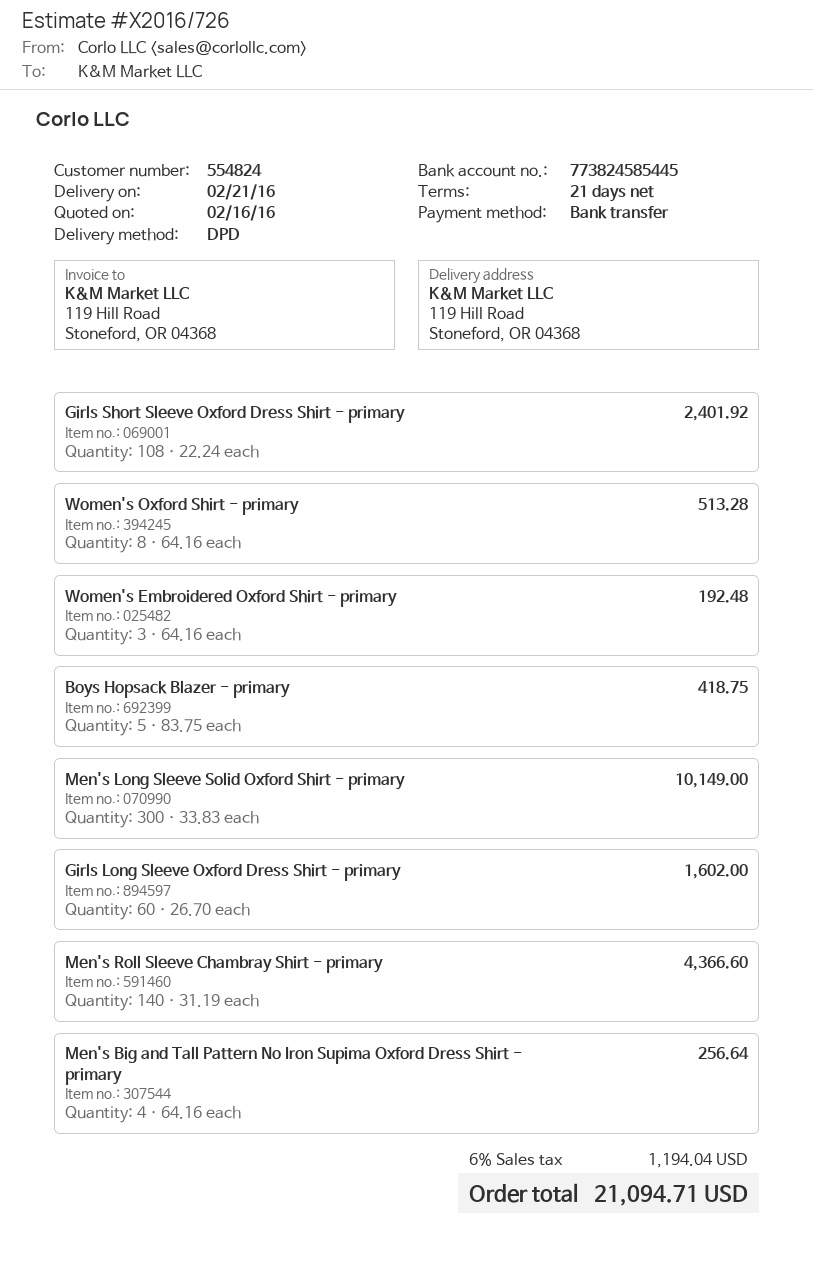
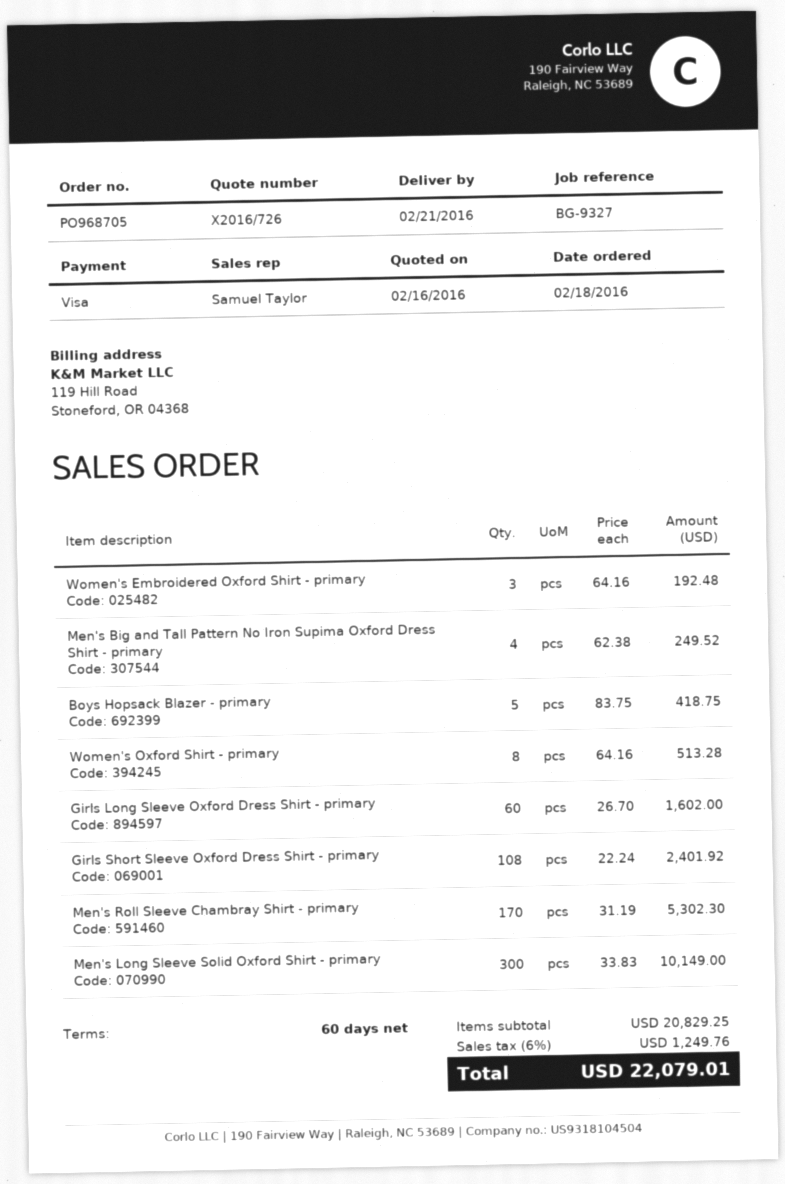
payment terms: 21 days -> 60 days
payment method: bank transfer -> Visa
Men's Roll Sleeve Chambray Shirt - primary: 140 x 31.19 = 4366.60 -> 170 x 31.19 = 5302.30
Men's Big and Tall Pattern No Iron Supima Oxford Dress Shirt - primary: 4 x 64.16 = 256.64 -> 4 x 62.38 = 249.52
tax: 6% = 1194.04 -> 6% = 1249.76
total: 21094.71 -> 22079.01

